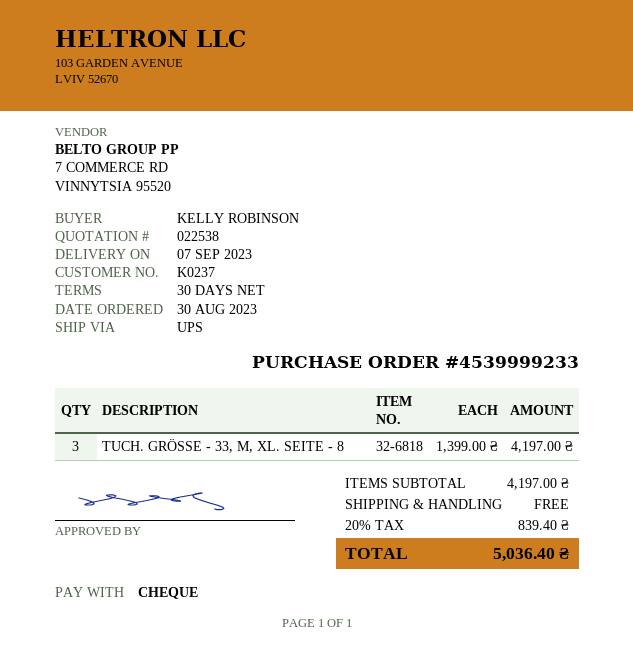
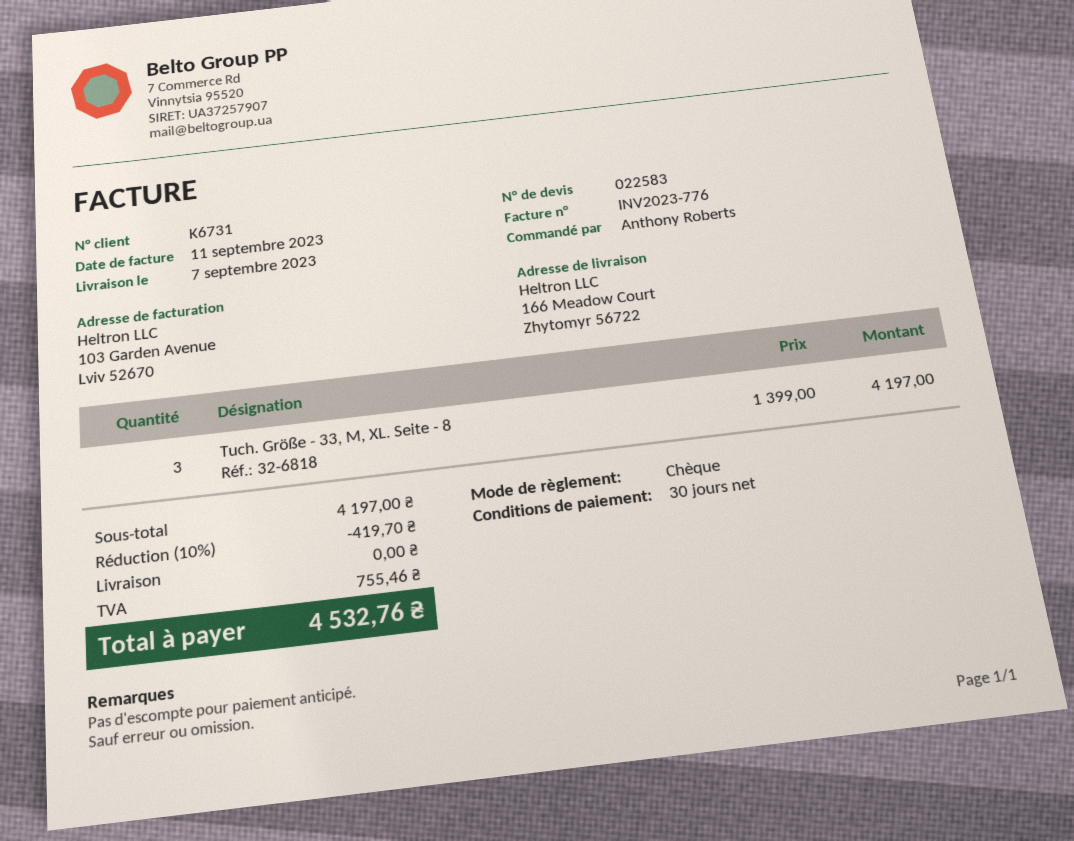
quote number: 022538 -> 022583
customer number: K0237 -> K6731
ordered by: KELLY ROBINSON -> Anthony Roberts
discount: none -> 10% = 419.70
tax: 839.40 -> 755.46
total: 5036.40 -> 4532.76

